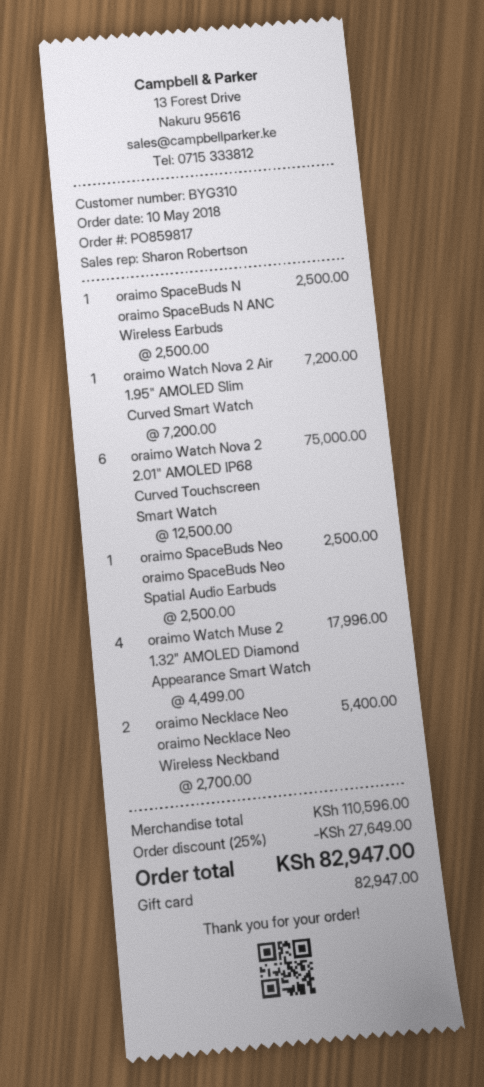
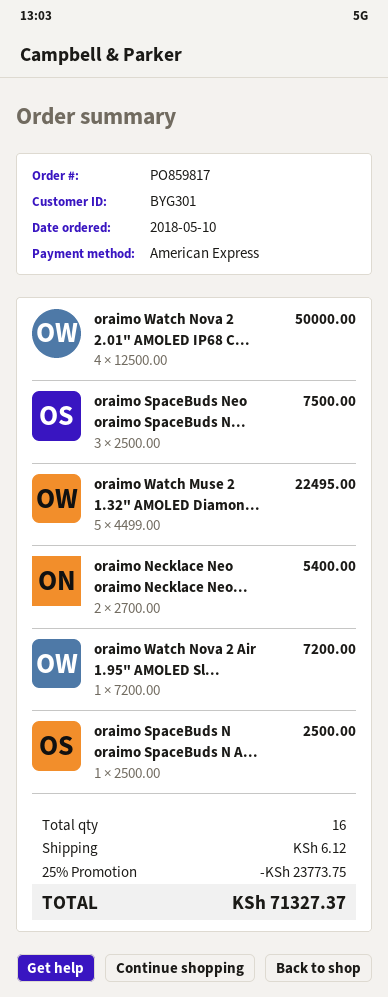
customer number: BYG310 -> BYG301
payment method: gift card -> American Express
oraimo Watch Nova 2 2.01" AMOLED IP68 Curved Touchscreen Smart Watch: 6 x 12500.00 = 75000.00 -> 4 x 12500.00 = 50000.00
oraimo SpaceBuds Neo oraimo SpaceBuds Neo Spatial Audio Earbuds: 1 x 2500.00 = 2500.00 -> 3 x 2500.00 = 7500.00
oraimo Watch Muse 2 1.32" AMOLED Diamond Appearance Smart Watch: 4 x 4499.00 = 17996.00 -> 5 x 4499.00 = 22495.00
discount: 25% = 27649.00 -> 25% = 23773.75
shipping: none -> 6.12
total: 82947.00 -> 71327.37

